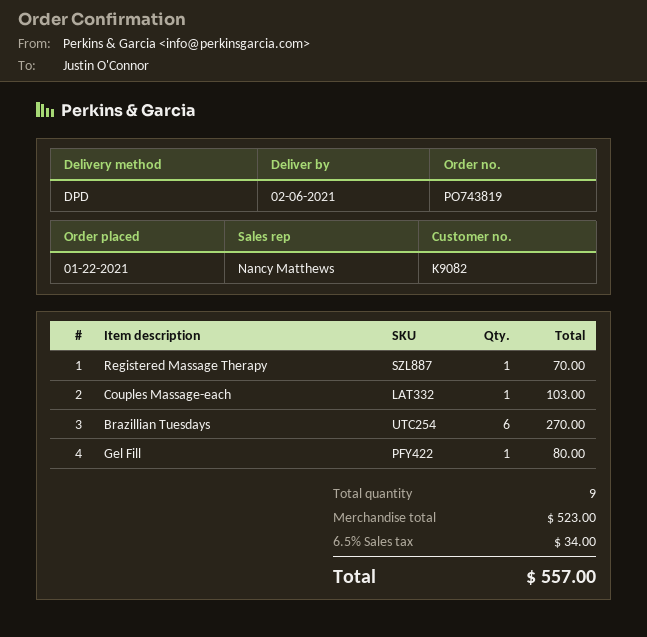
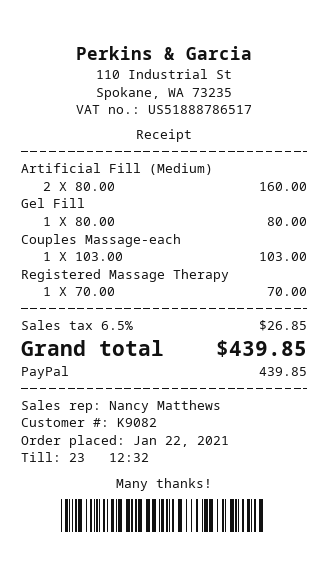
Brazillian Tuesdays: 6 for 270.00 -> none
Artificial Fill (Medium): none -> 2 for 160.00
tax: 6.5% = 34.00 -> 6.5% = 26.85
total: 557.00 -> 439.85

